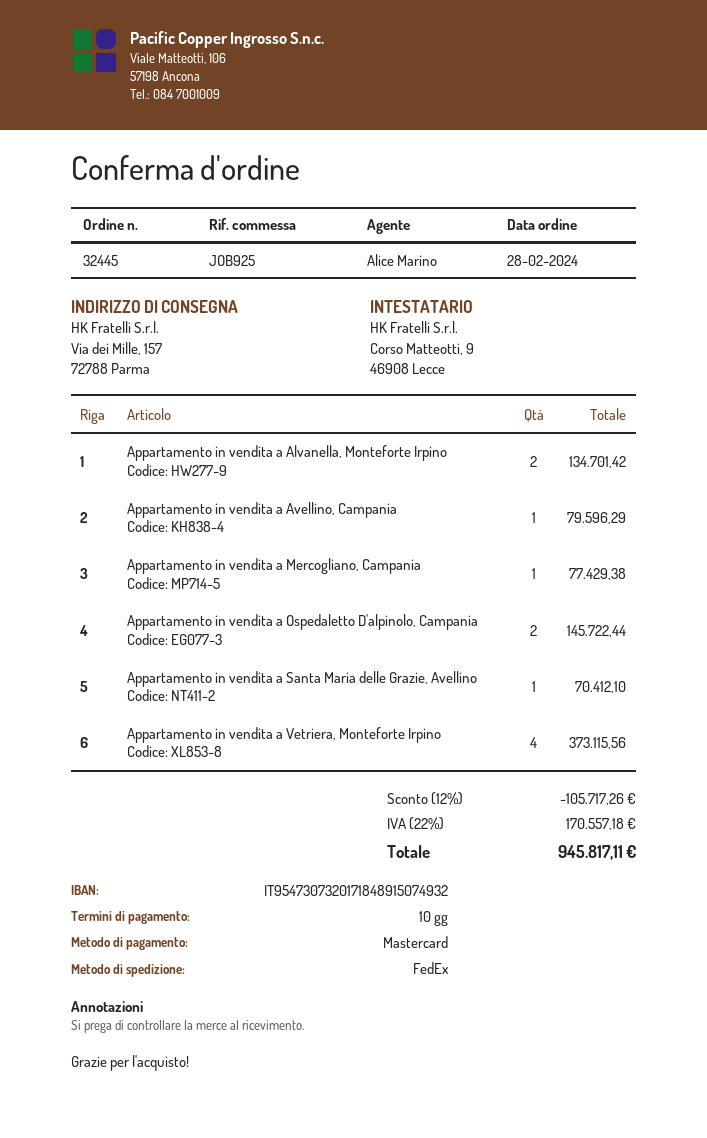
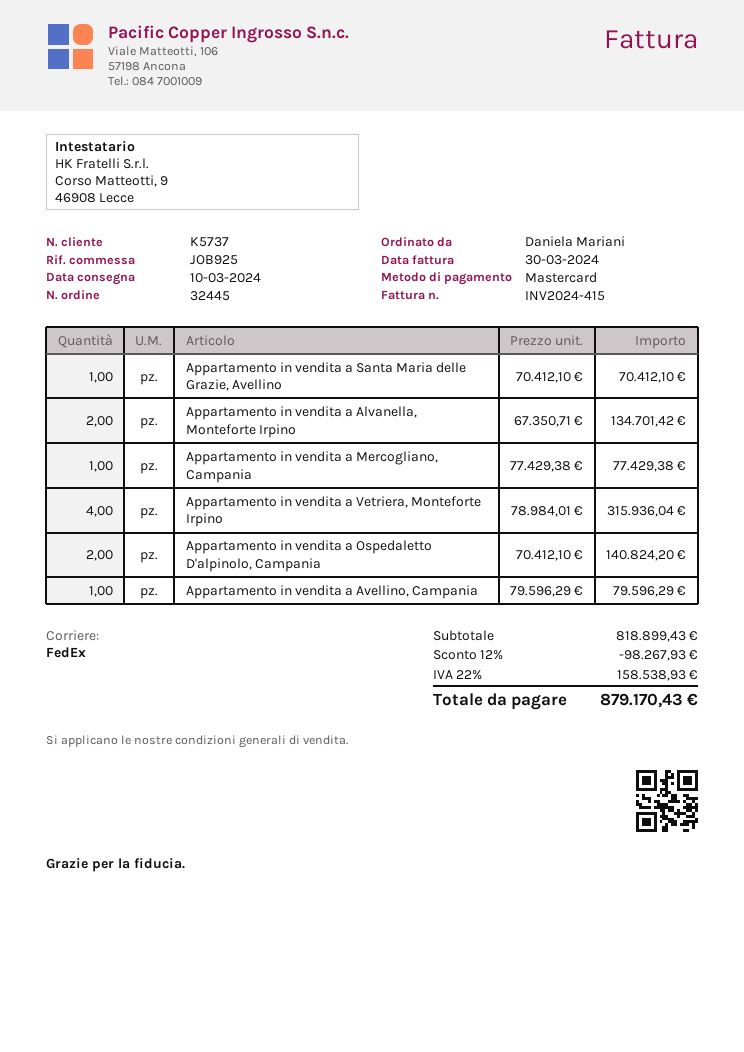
Appartamento in vendita a Ospedaletto D'alpinolo, Campania: 2 for 145722.44 -> 2 for 140824.20
Appartamento in vendita a Vetriera, Monteforte Irpino: 4 for 373115.56 -> 4 for 315936.04
discount: 12% = 105717.26 -> 12% = 98267.93
tax: 22% = 170557.18 -> 22% = 158538.93
total: 945817.11 -> 879170.43

